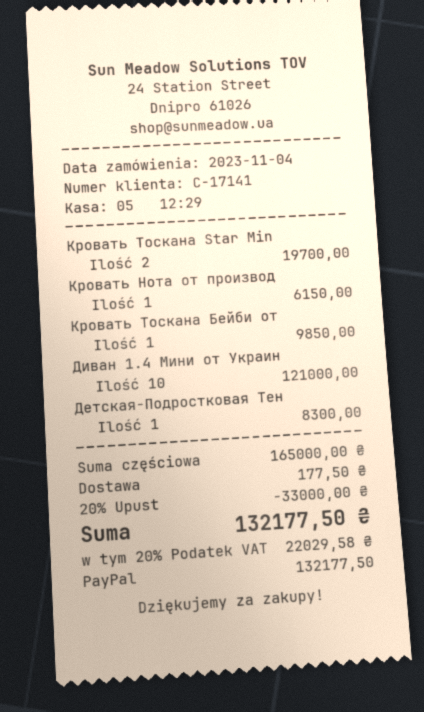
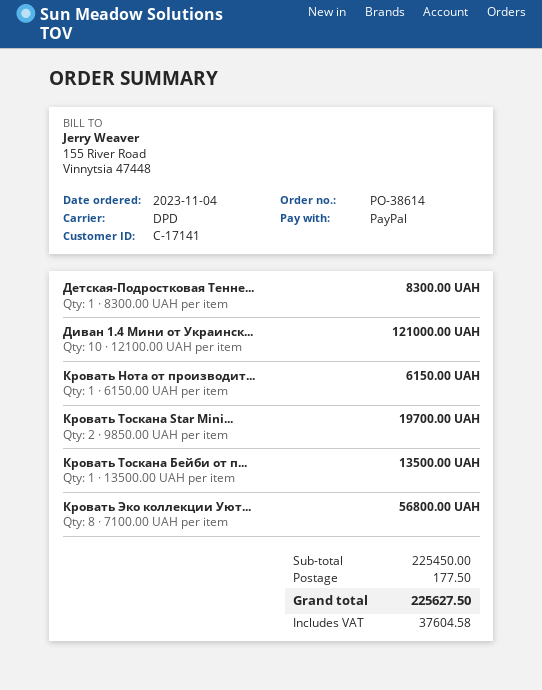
Кровать Тоскана Бейби от: 1 for 9850.00 -> 1 for 13500.00
Кровать Эко коллекции Уют...: none -> 8 for 56800.00
subtotal: 165000.00 -> 225450.00
discount: 20% = 33000.00 -> none
tax: 22029.58 -> 37604.58
total: 132177.50 -> 225627.50

